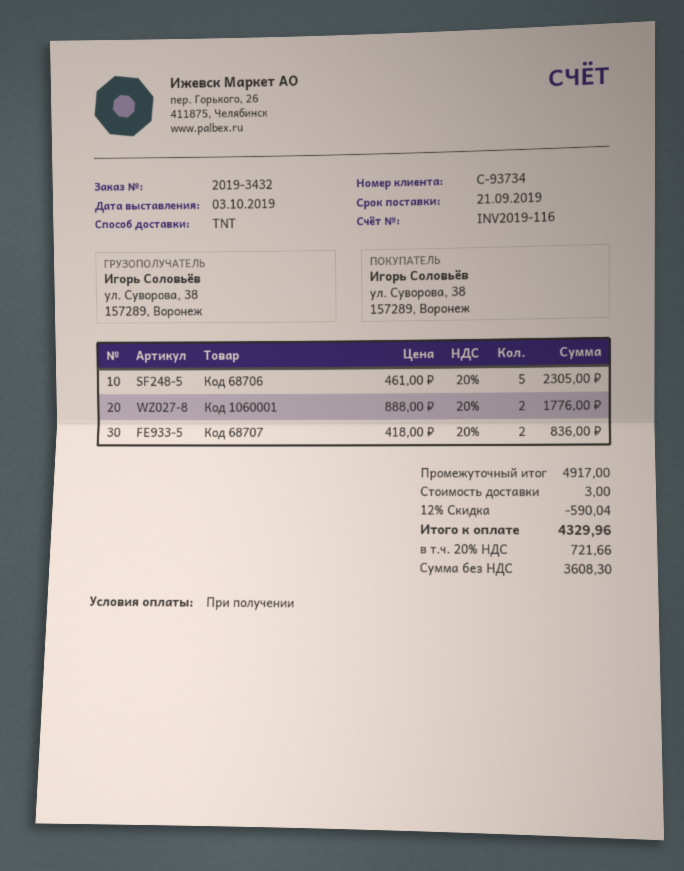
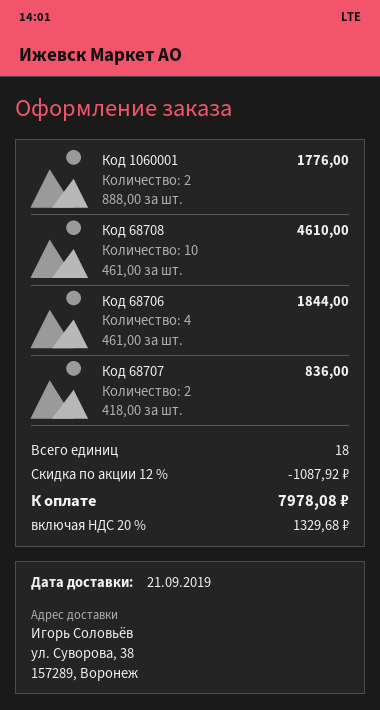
Код 68706: 5 x 461.00 = 2305.00 -> 4 x 461.00 = 1844.00
Код 68708: none -> 10 x 461.00 = 4610.00
discount: 12% = 590.04 -> 12% = 1087.92
shipping: 3.00 -> none
tax: 20% = 721.66 -> 20% = 1329.68
total: 4329.96 -> 7978.08

